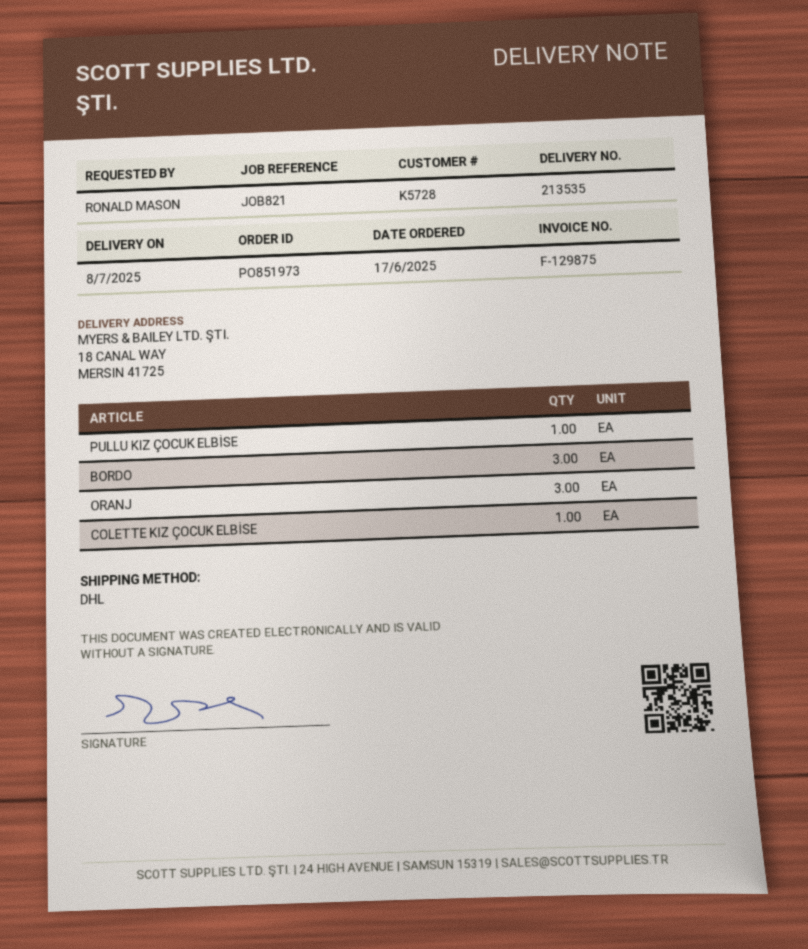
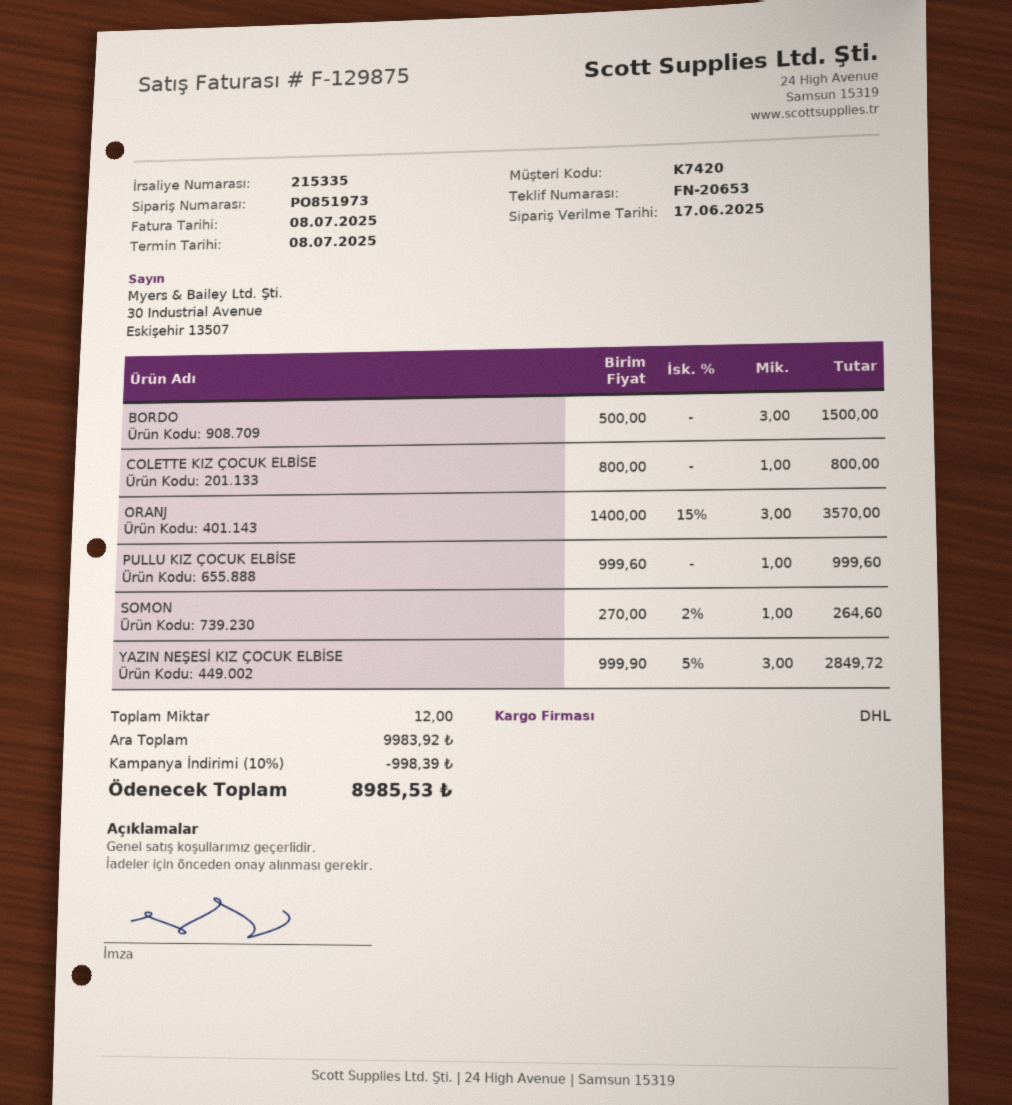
delivery note number: 213535 -> 215335
customer number: K5728 -> K7420
SOMON: none -> 1
YAZIN NEŞESİ KIZ ÇOCUK ELBİSE: none -> 3

